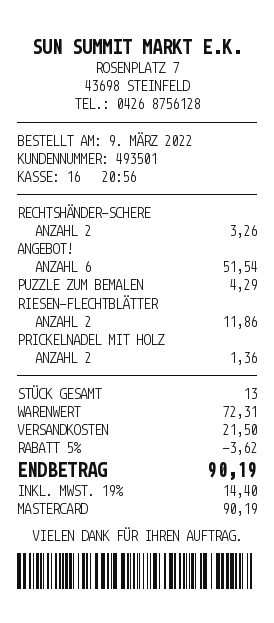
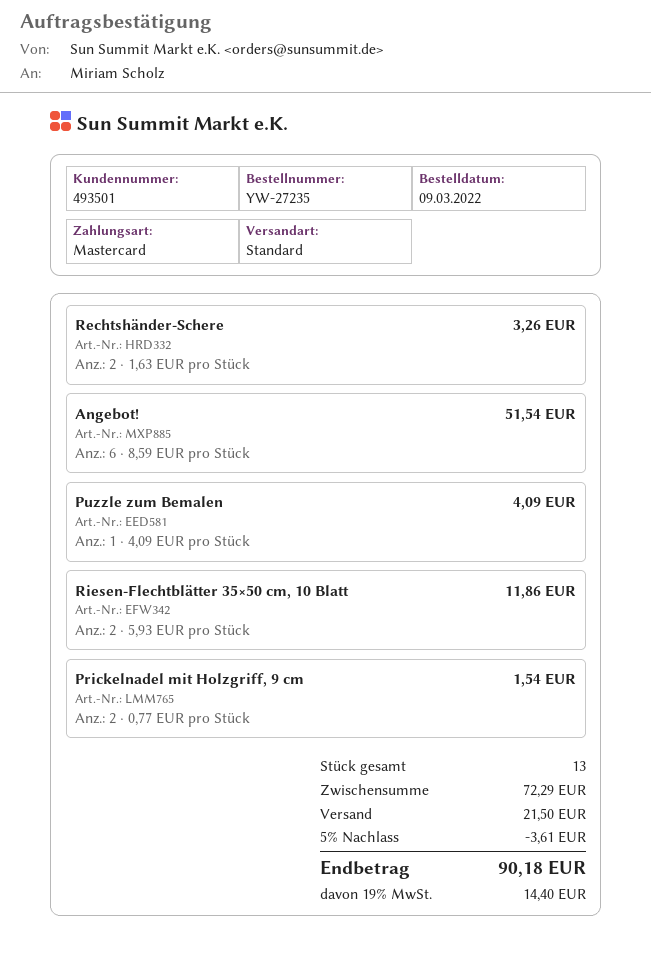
PUZZLE ZUM BEMALEN: 1 for 4.29 -> 1 for 4.09
PRICKELNADEL MIT HOLZ: 2 for 1.36 -> 2 for 1.54
subtotal: 72.31 -> 72.29
discount: 5% = 3.62 -> 5% = 3.61
total: 90.19 -> 90.18

